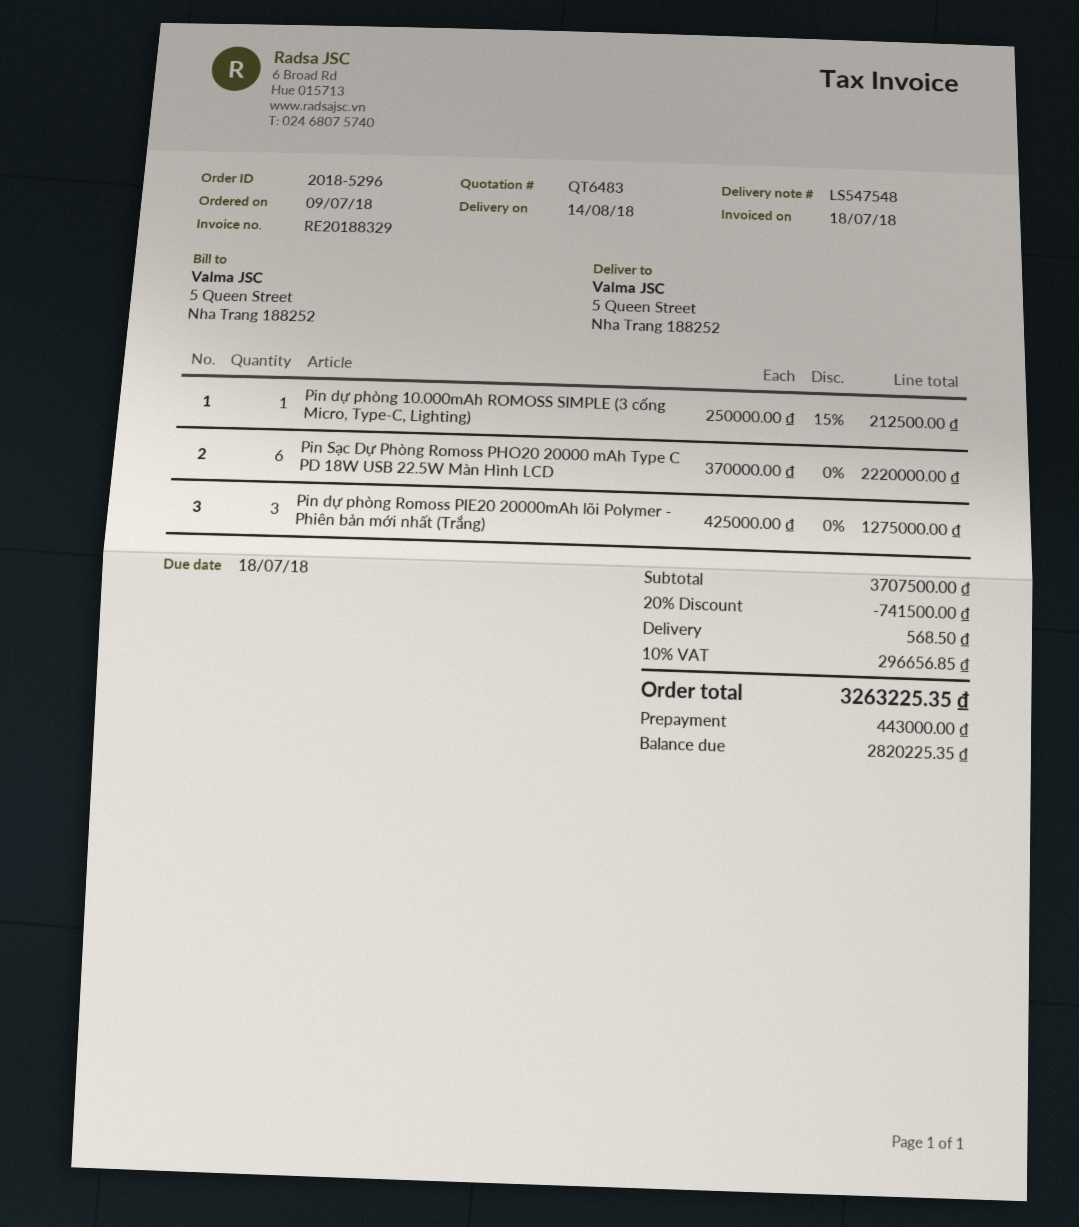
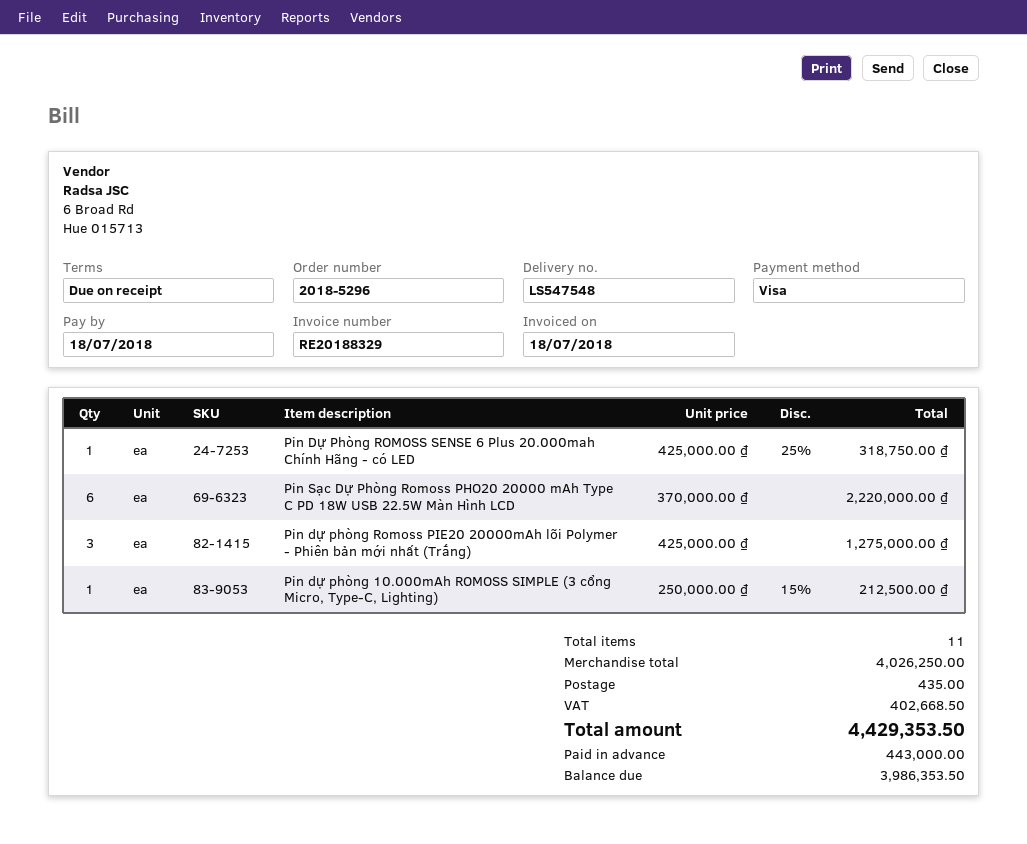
Pin Dự Phòng ROMOSS SENSE 6 Plus 20.000mah Chính Hãng - có LED: none -> 1 x 425000.00 - 25% = 318750.00
subtotal: 3707500.00 -> 4026250.00
discount: 20% = 741500.00 -> none
shipping: 568.50 -> 435.00
tax: 296656.85 -> 402668.50
total: 3263225.35 -> 4429353.50
balance: 2820225.35 -> 3986353.50

